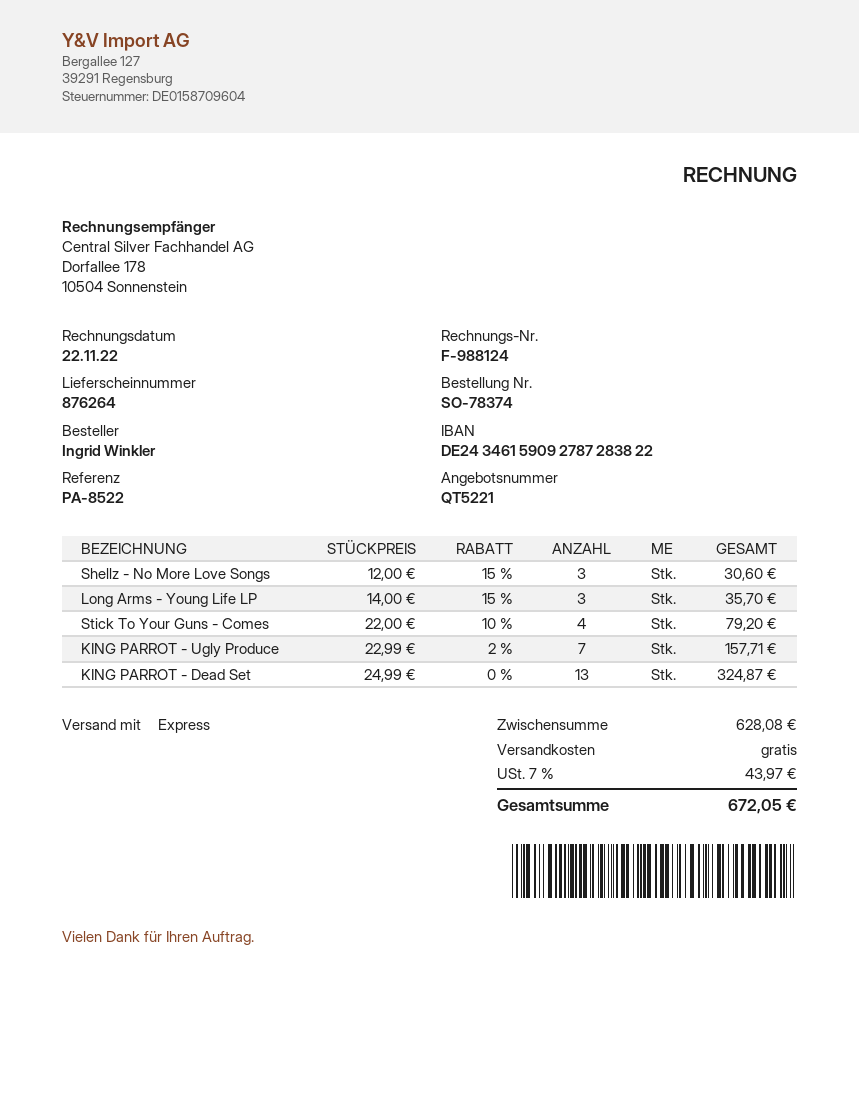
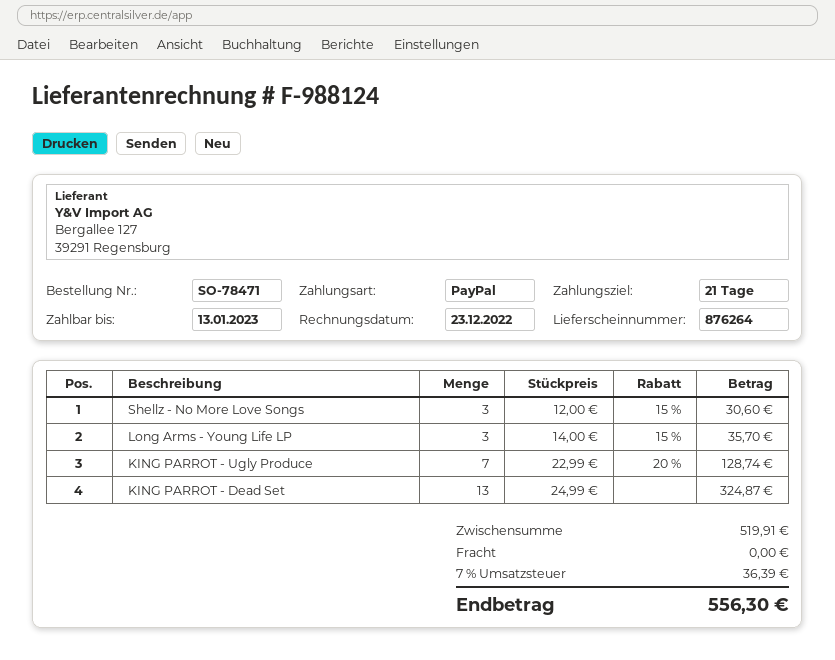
order number: SO-78374 -> SO-78471
invoice date: 2022-11-22 -> 2022-12-23
Stick To Your Guns - Comes: 4 x 22.00 - 10% = 79.20 -> none
KING PARROT - Ugly Produce: 7 x 22.99 - 2% = 157.71 -> 7 x 22.99 - 20% = 128.74
subtotal: 628.08 -> 519.91
tax: 7% = 43.97 -> 7% = 36.39
total: 672.05 -> 556.30

